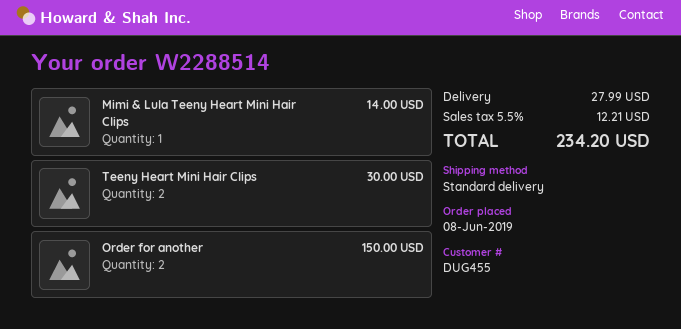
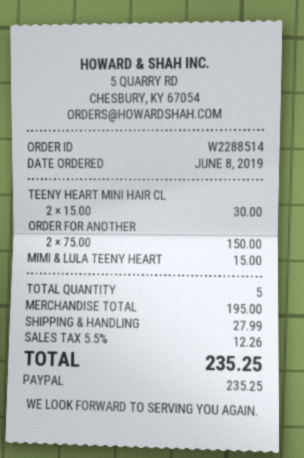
Mimi & Lula Teeny Heart Mini Hair Clips: 1 for 14.00 -> 1 for 15.00
tax: 5.5% = 12.21 -> 5.5% = 12.26
total: 234.20 -> 235.25

